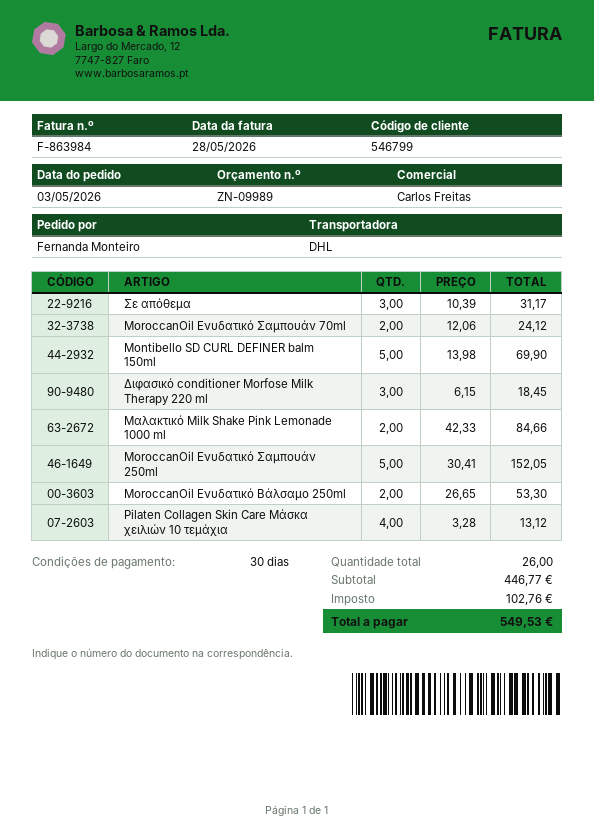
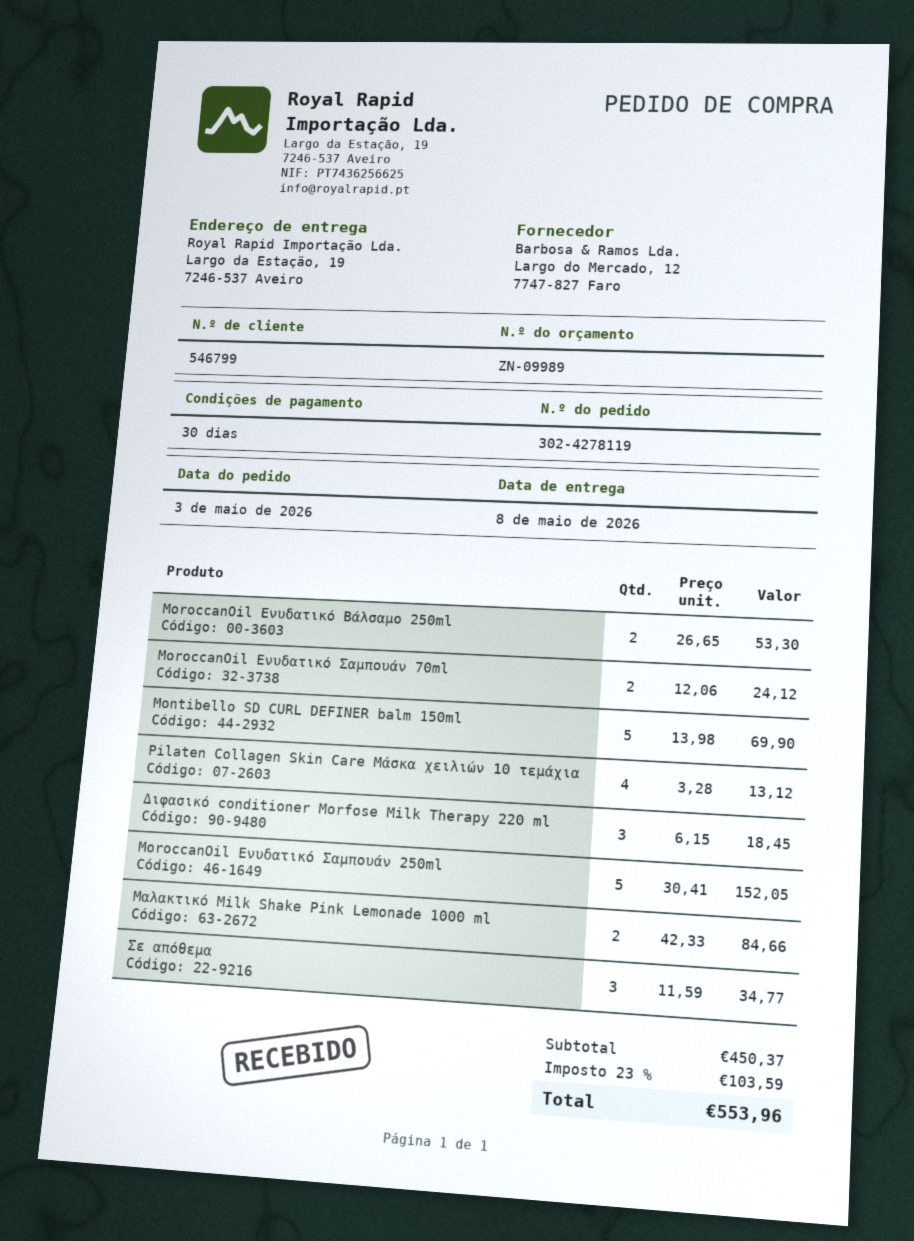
Σε απόθεμα: 3 x 10.39 = 31.17 -> 3 x 11.59 = 34.77
subtotal: 446.77 -> 450.37
tax: 102.76 -> 103.59
total: 549.53 -> 553.96

